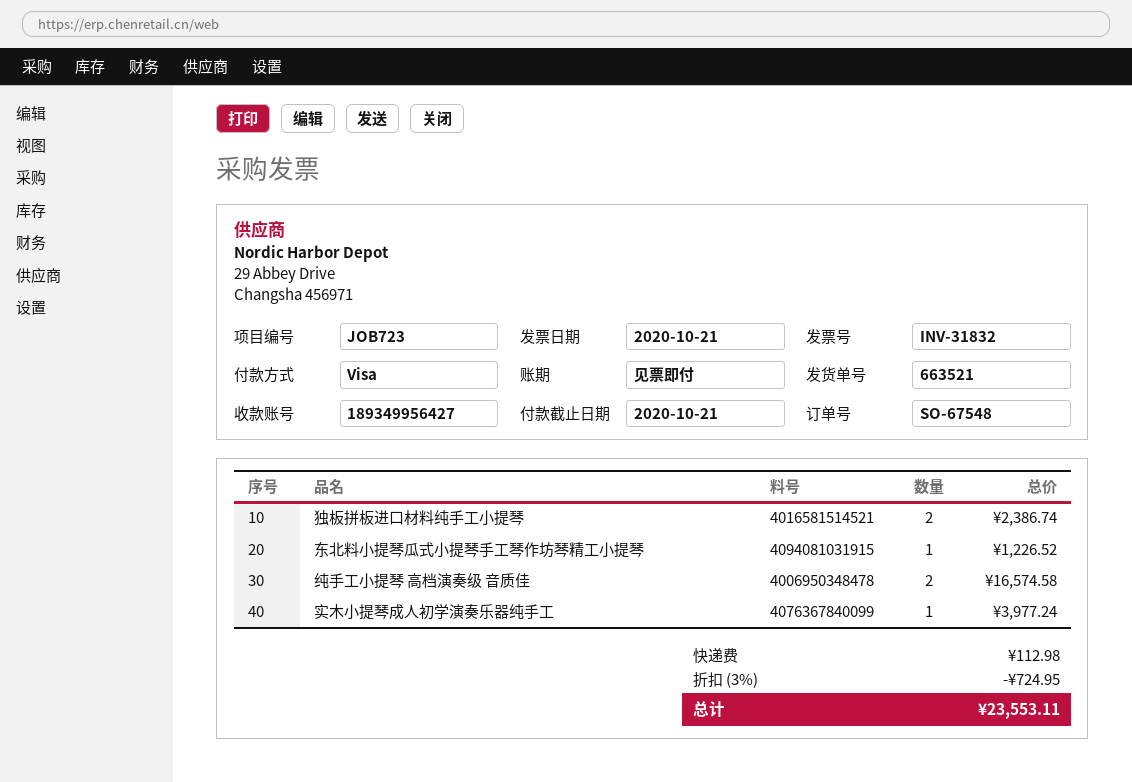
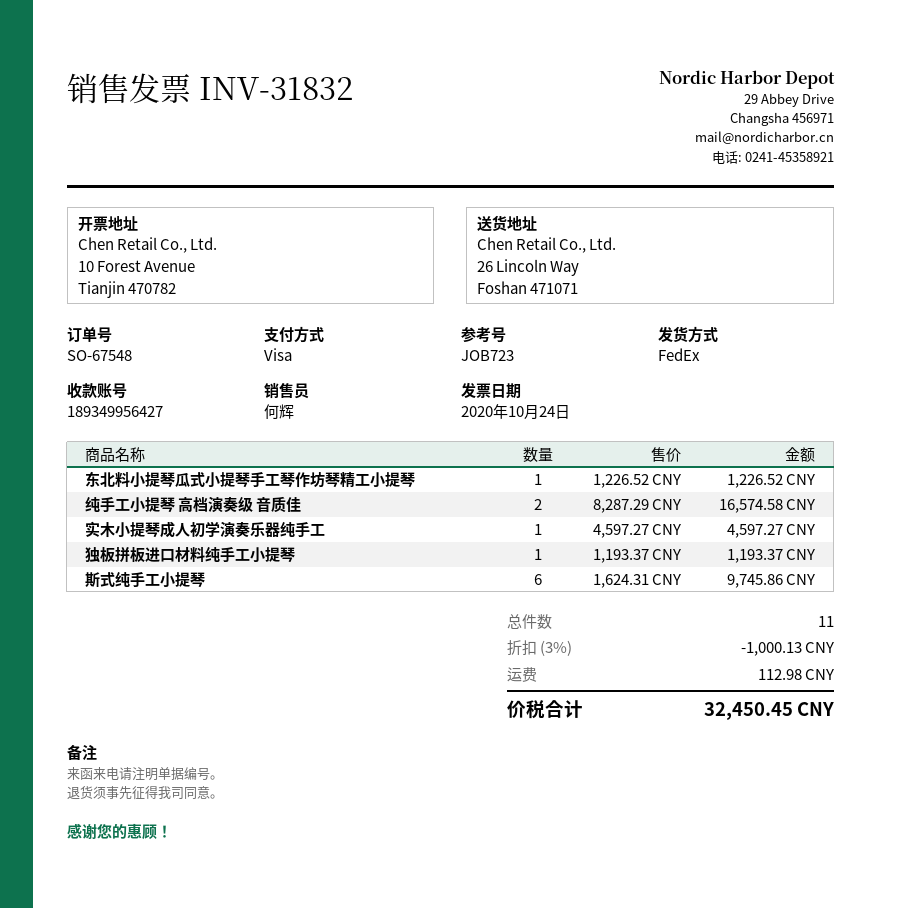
invoice date: 2020-10-21 -> 2020-10-24
独板拼板进口材料纯手工小提琴: 2 for 2386.74 -> 1 for 1193.37
实木小提琴成人初学演奏乐器纯手工: 1 for 3977.24 -> 1 for 4597.27
斯式纯手工小提琴: none -> 6 for 9745.86
discount: 3% = 724.95 -> 3% = 1000.13
total: 23553.11 -> 32450.45

